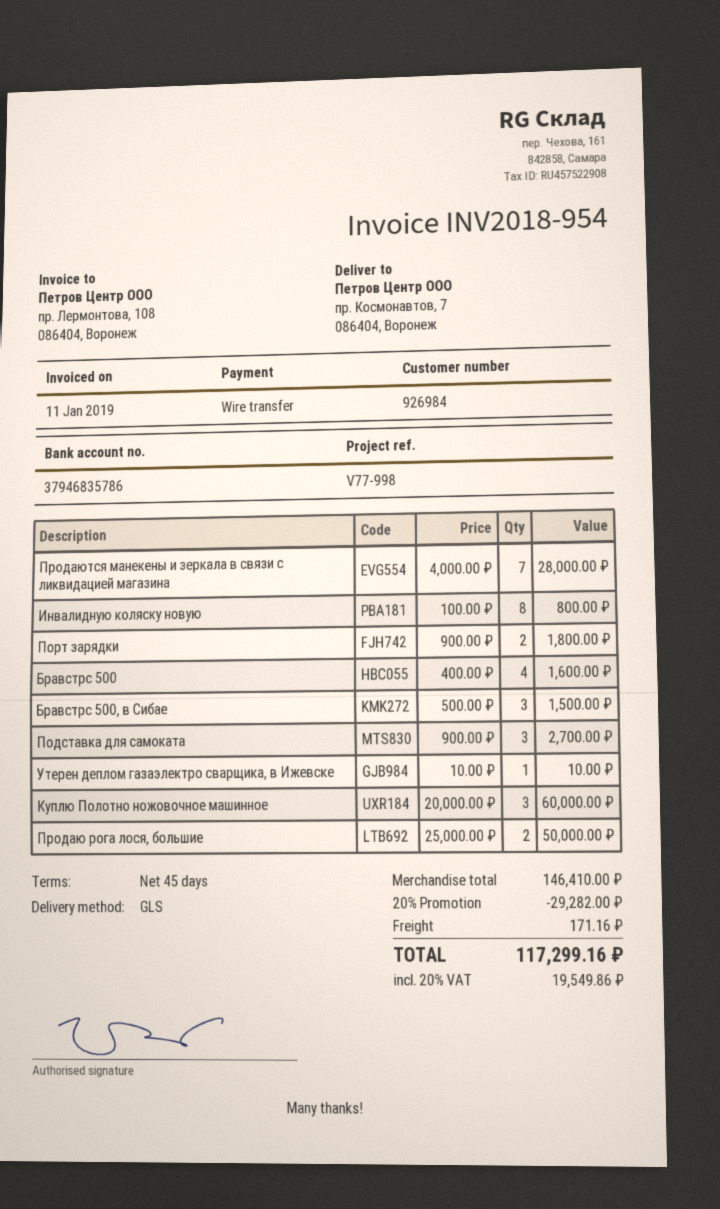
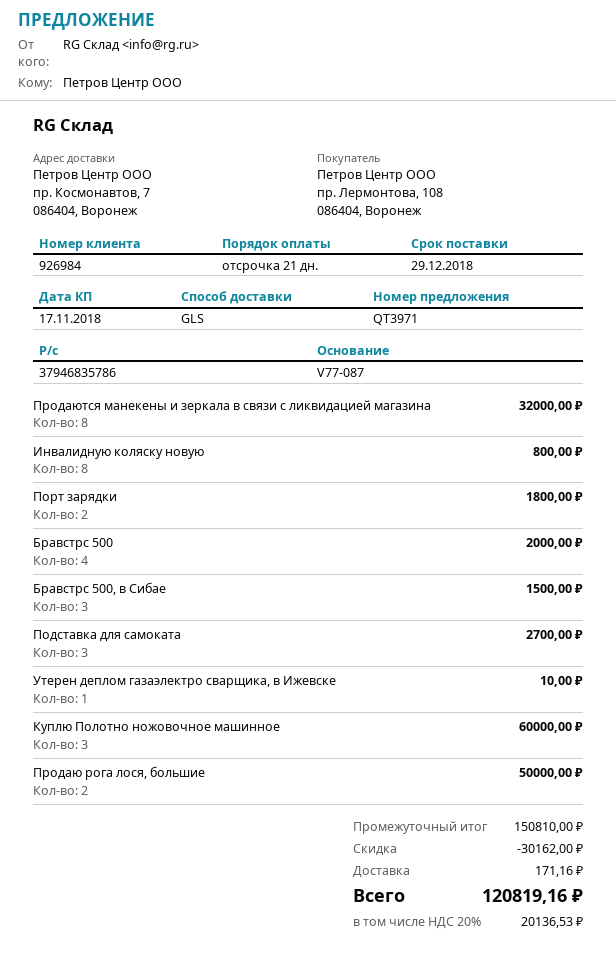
payment terms: 45 days -> 21 days
reference: V77-998 -> V77-087
Продаются манекены и зеркала в связи с ликвидацией магазина: 7 for 28000.00 -> 8 for 32000.00
Бравстрс 500: 4 for 1600.00 -> 4 for 2000.00
subtotal: 146410.00 -> 150810.00
discount: 29282.00 -> 30162.00
tax: 20% = 19549.86 -> 20% = 20136.53
total: 117299.16 -> 120819.16

